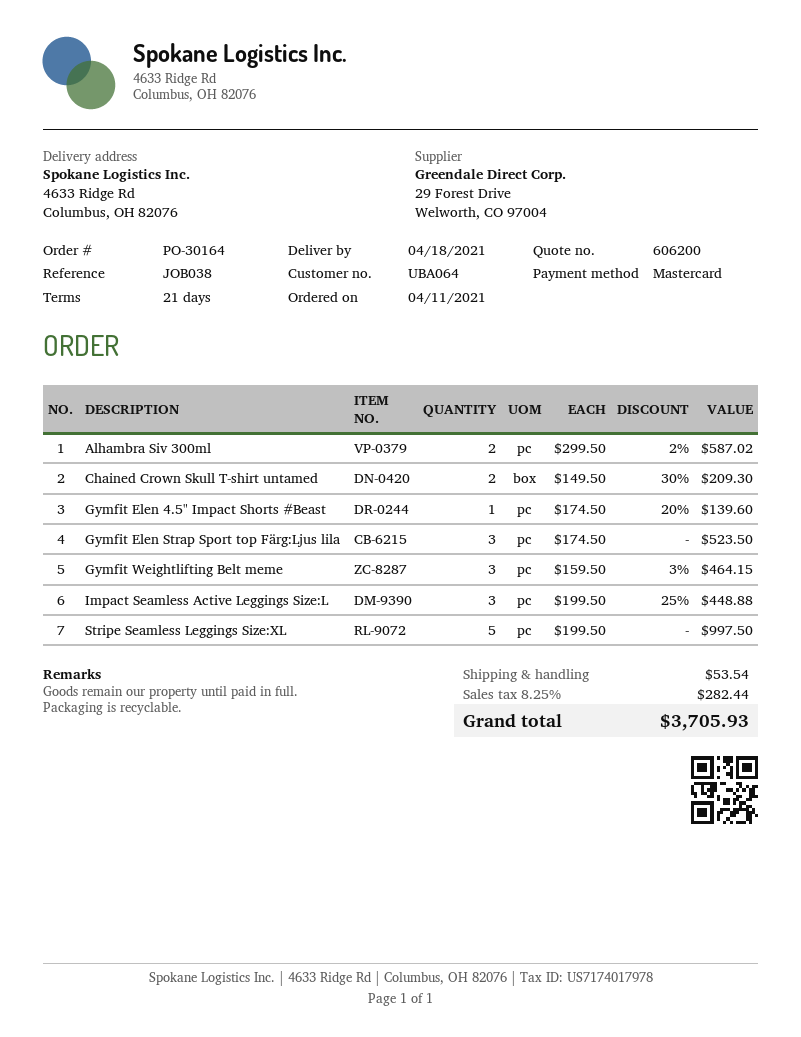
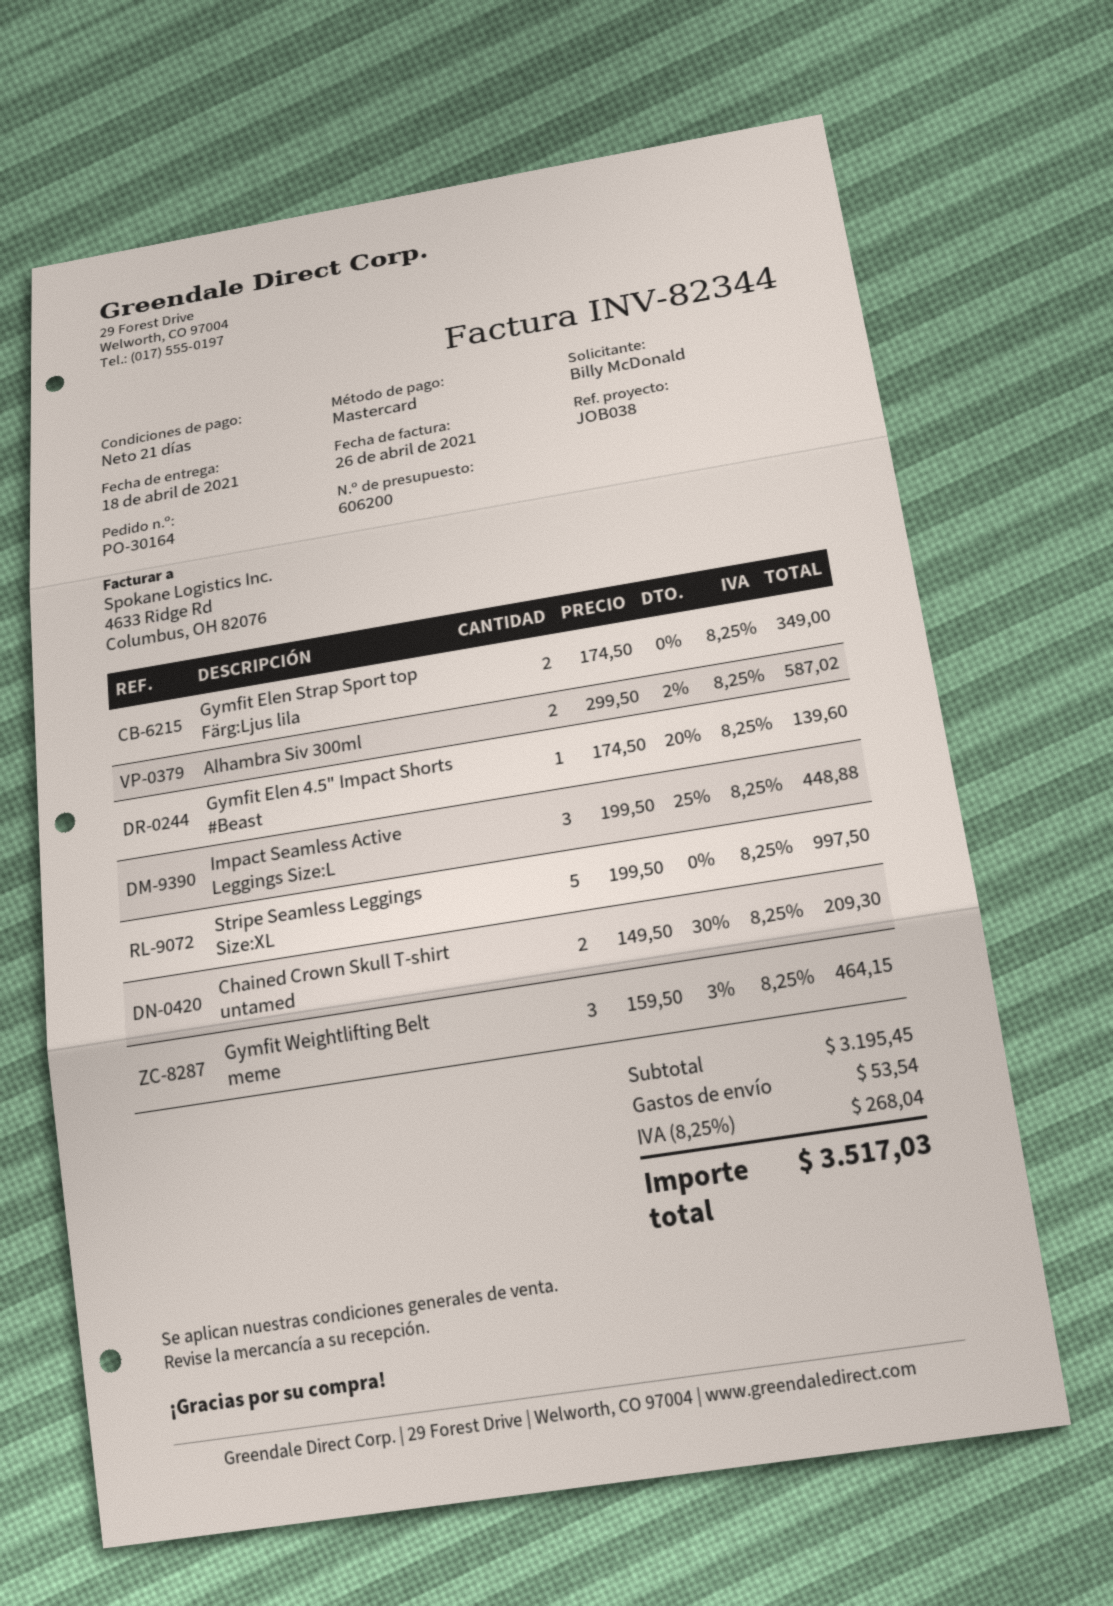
Gymfit Elen Strap Sport top Färg:Ljus lila: 3 x 174.50 = 523.50 -> 2 x 174.50 = 349.00
tax: 8.25% = 282.44 -> 8.25% = 268.04
total: 3705.93 -> 3517.03

